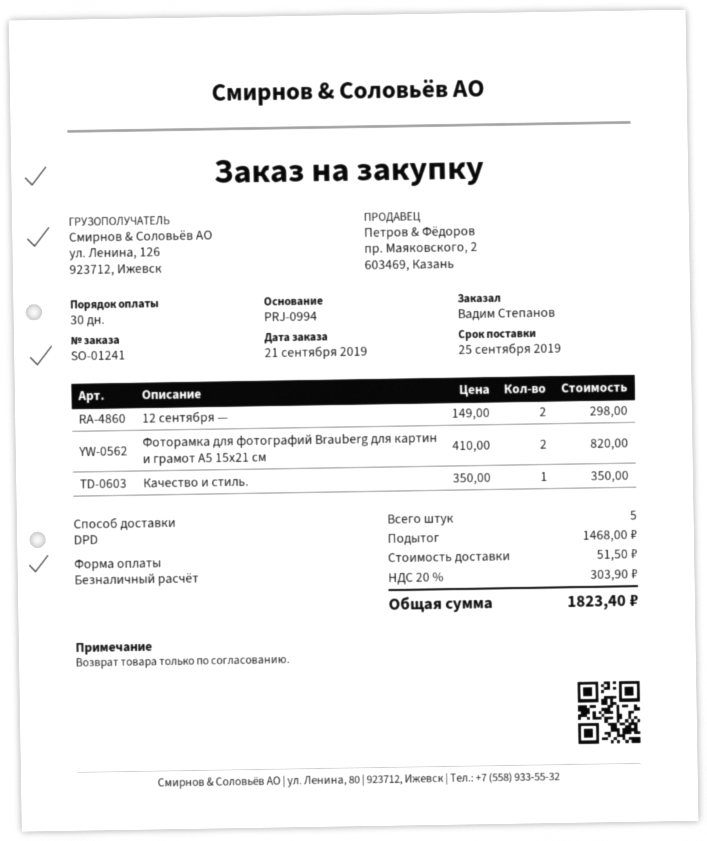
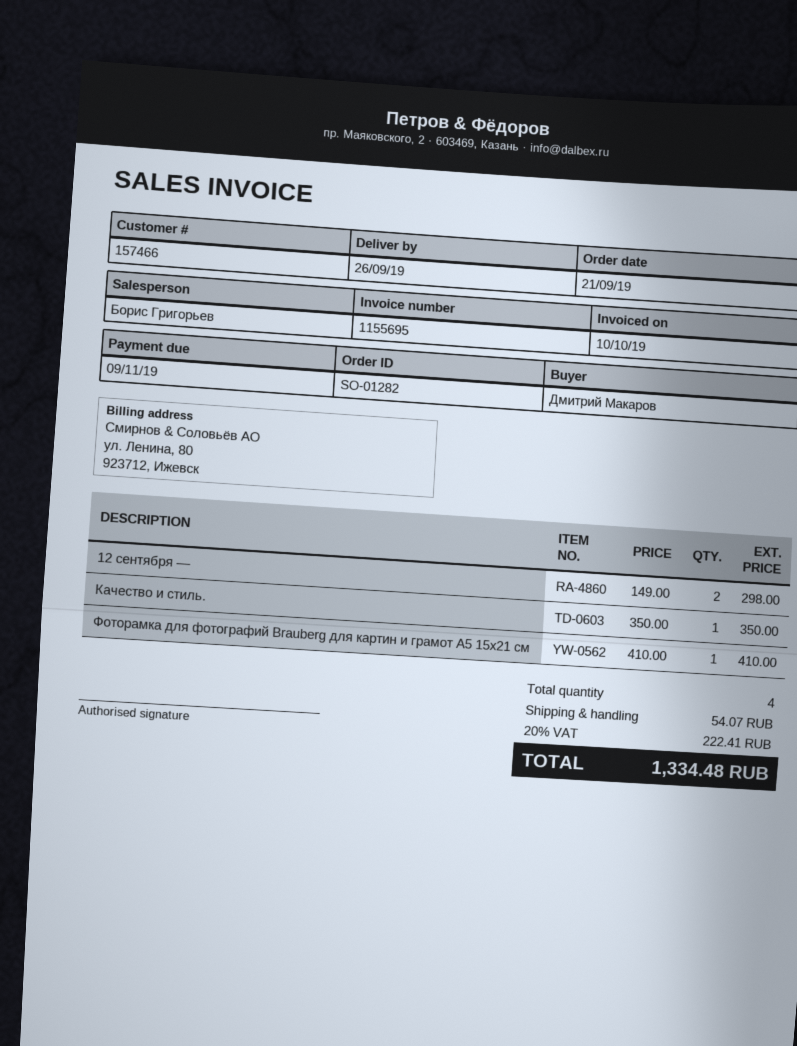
order number: SO-01241 -> SO-01282
delivery date: 2019-09-25 -> 2019-09-26
ordered by: Вадим Степанов -> Дмитрий Макаров
Фоторамка для фотографий Brauberg для картин и грамот А5 15х21 см: 2 x 410.00 = 820.00 -> 1 x 410.00 = 410.00
total quantity: 5 -> 4
shipping: 51.50 -> 54.07
tax: 20% = 303.90 -> 20% = 222.41
total: 1823.40 -> 1334.48

